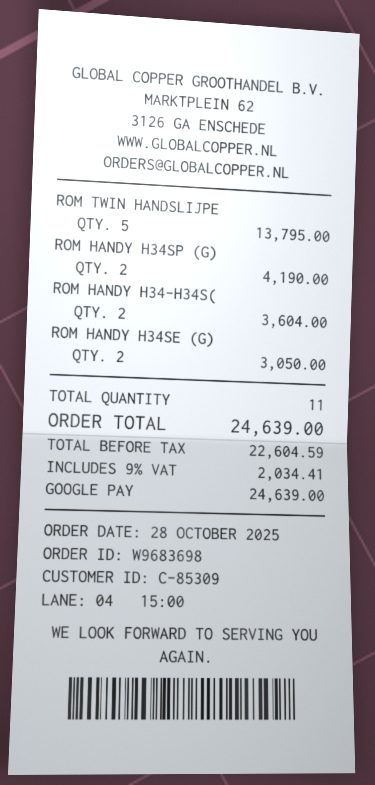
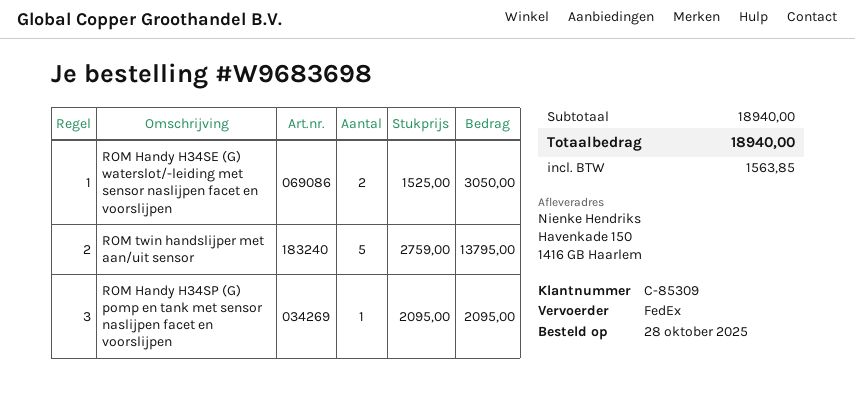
ROM HANDY H34SP (G): 2 for 4190.00 -> 1 for 2095.00
ROM HANDY H34-H34S(: 2 for 3604.00 -> none
tax: 2034.41 -> 1563.85
total: 24639.00 -> 18940.00

